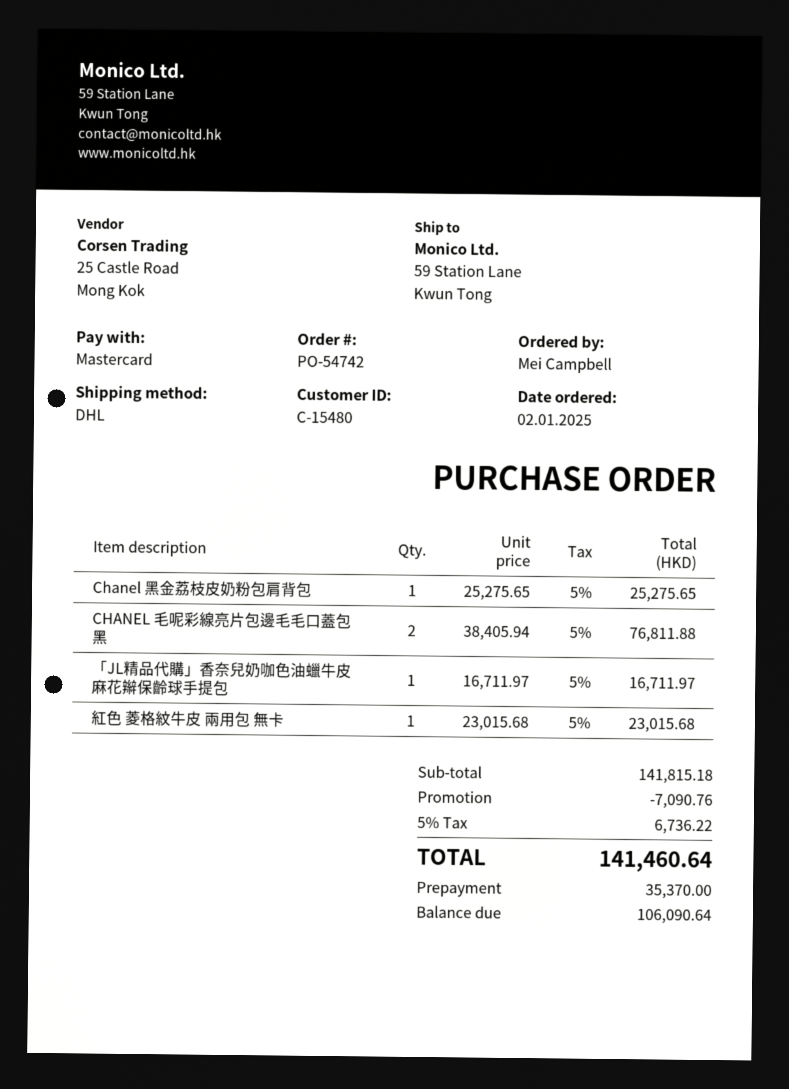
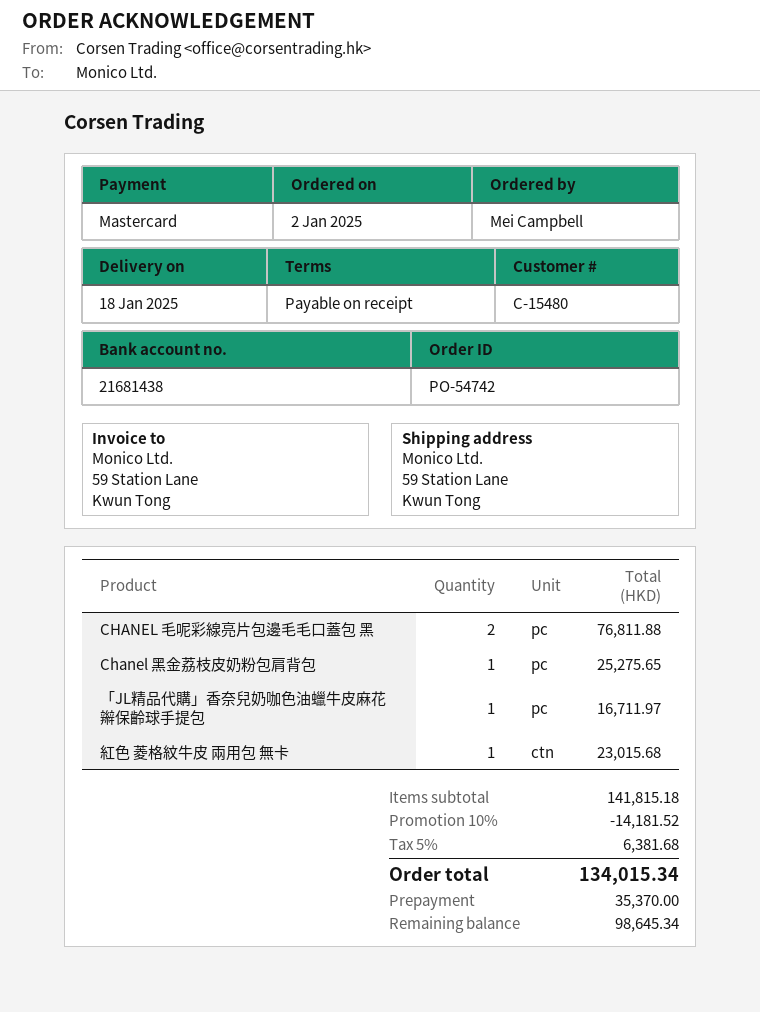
discount: 7090.76 -> 14181.52
tax: 5% = 6736.22 -> 5% = 6381.68
total: 141460.64 -> 134015.34
balance: 106090.64 -> 98645.34

